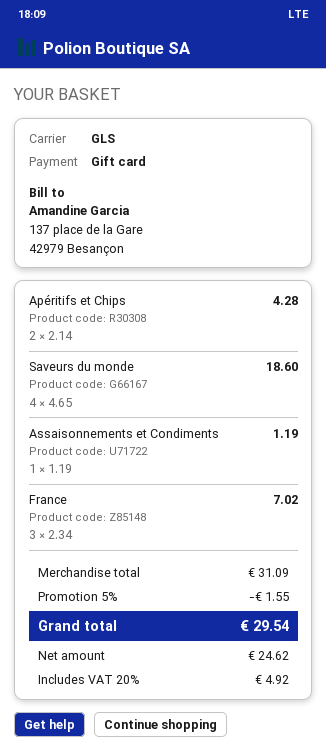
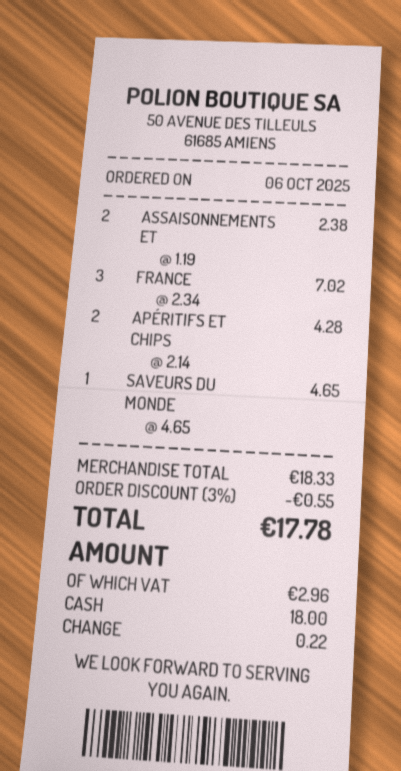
payment method: gift card -> cash
Saveurs du monde: 4 x 4.65 = 18.60 -> 1 x 4.65 = 4.65
Assaisonnements et Condiments: 1 x 1.19 = 1.19 -> 2 x 1.19 = 2.38
subtotal: 31.09 -> 18.33
discount: 5% = 1.55 -> 3% = 0.55
tax: 4.92 -> 2.96
total: 29.54 -> 17.78

